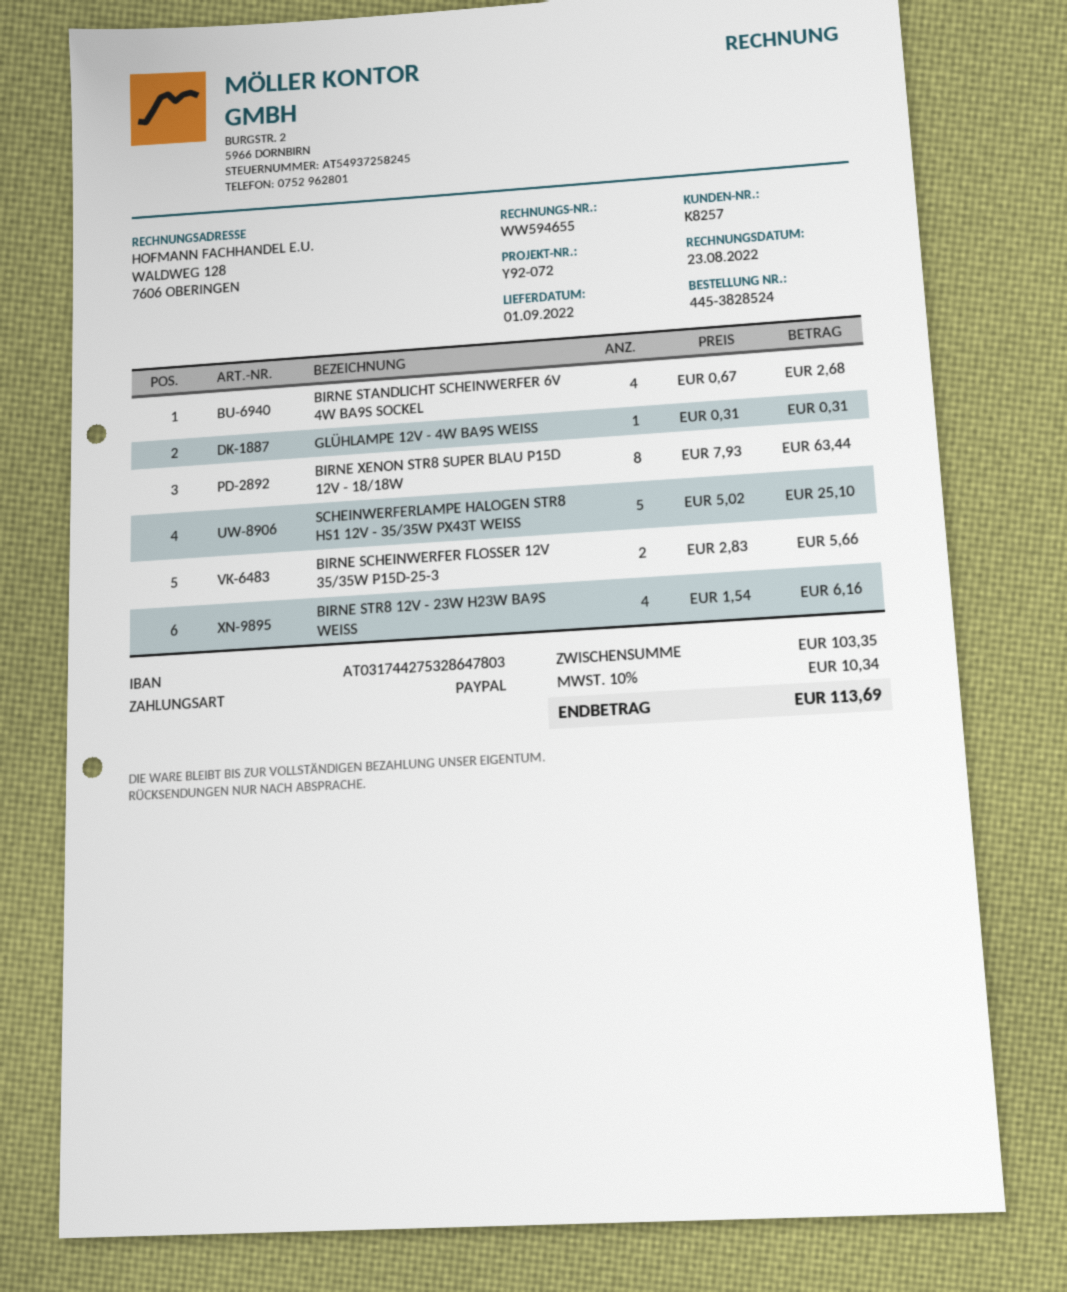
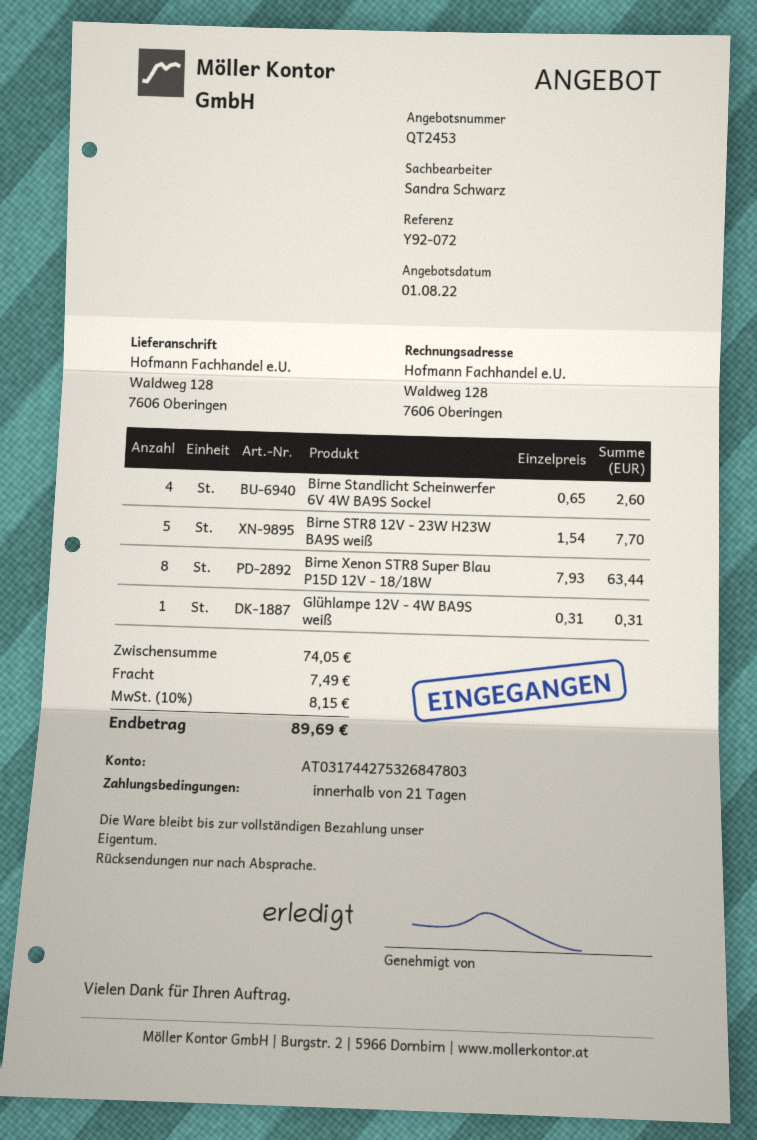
bank account: AT031744275328647803 -> AT031744275326847803
BIRNE STANDLICHT SCHEINWERFER 6V 4W BA9S SOCKEL: 4 x 0.67 = 2.68 -> 4 x 0.65 = 2.60
SCHEINWERFERLAMPE HALOGEN STR8 HS1 12V - 35/35W PX43T WEISS: 5 x 5.02 = 25.10 -> none
BIRNE SCHEINWERFER FLOSSER 12V 35/35W P15D-25-3: 2 x 2.83 = 5.66 -> none
BIRNE STR8 12V - 23W H23W BA9S WEISS: 4 x 1.54 = 6.16 -> 5 x 1.54 = 7.70
subtotal: 103.35 -> 74.05
shipping: none -> 7.49
tax: 10% = 10.34 -> 10% = 8.15
total: 113.69 -> 89.69

